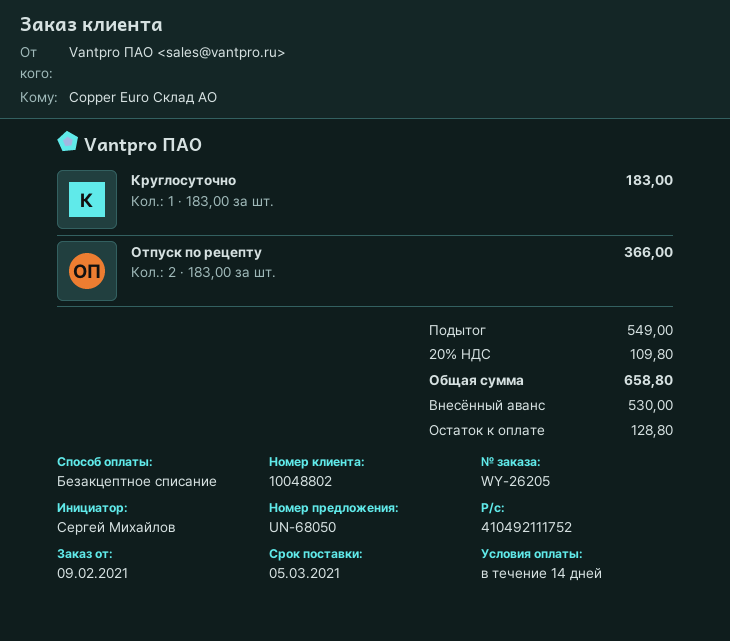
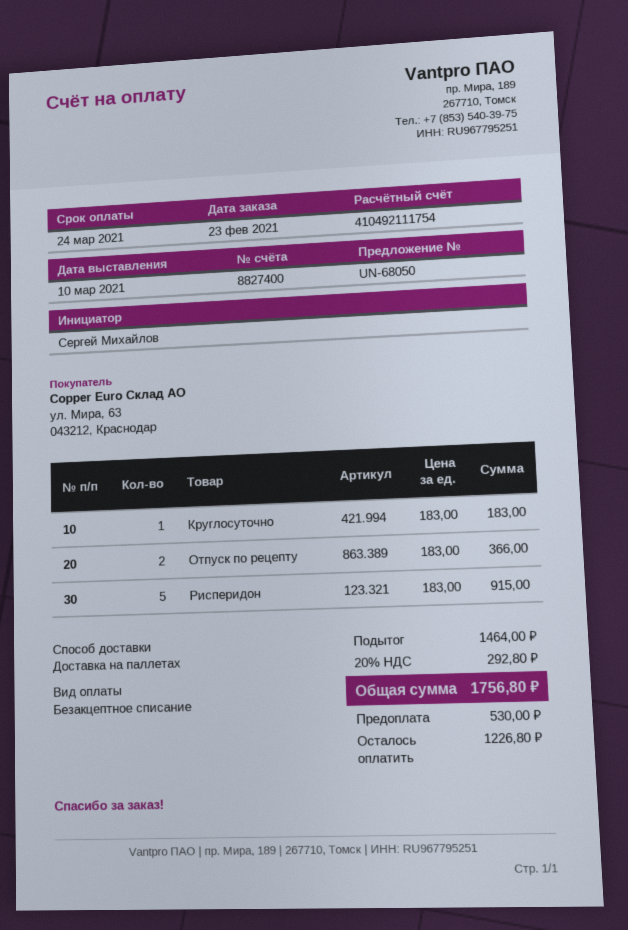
order date: 2021-02-09 -> 2021-02-23
bank account: 410492111752 -> 410492111754
Рисперидон: none -> 5 x 183.00 = 915.00
subtotal: 549.00 -> 1464.00
tax: 20% = 109.80 -> 20% = 292.80
total: 658.80 -> 1756.80
balance: 128.80 -> 1226.80

